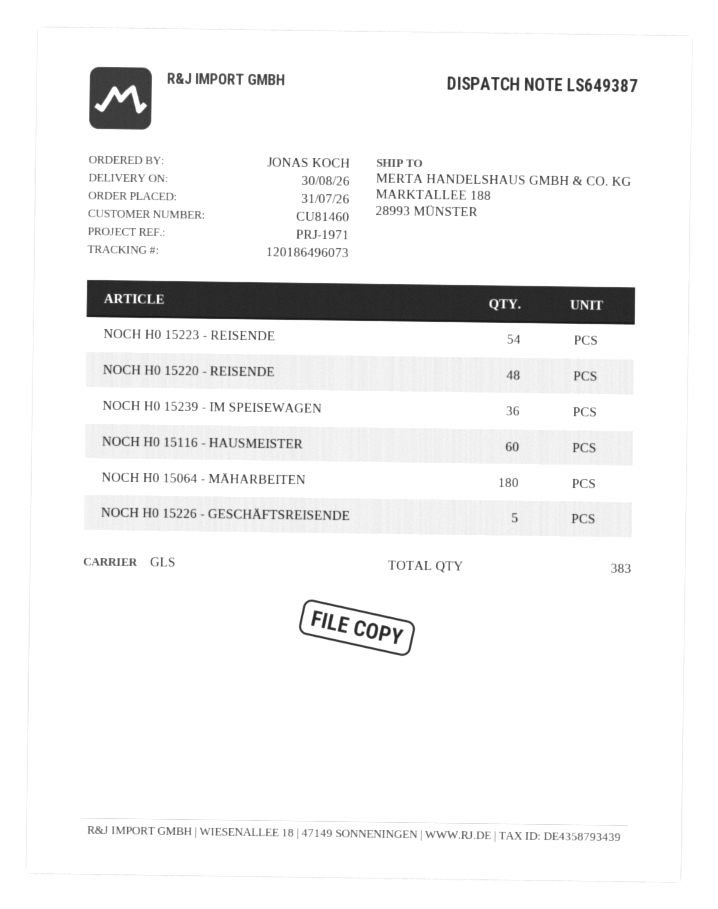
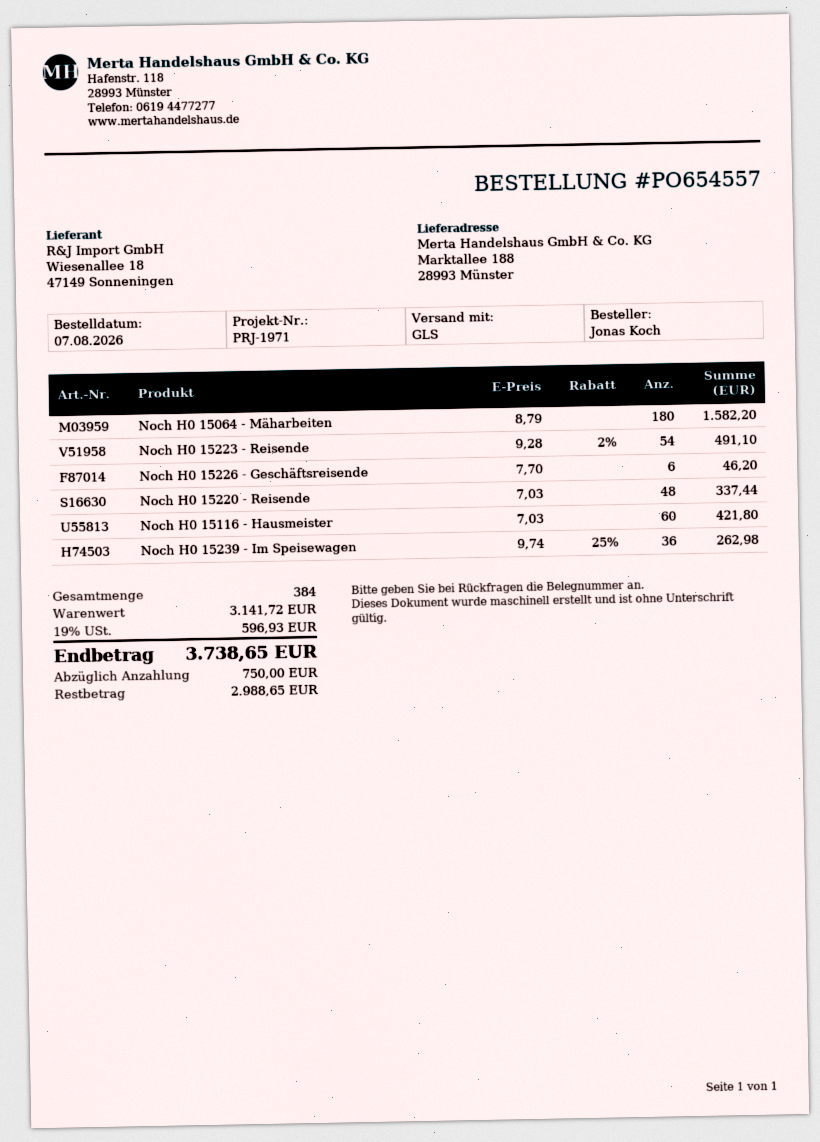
order date: 2026-07-31 -> 2026-08-07
NOCH H0 15226 - GESCHÄFTSREISENDE: 5 -> 6
total quantity: 383 -> 384

